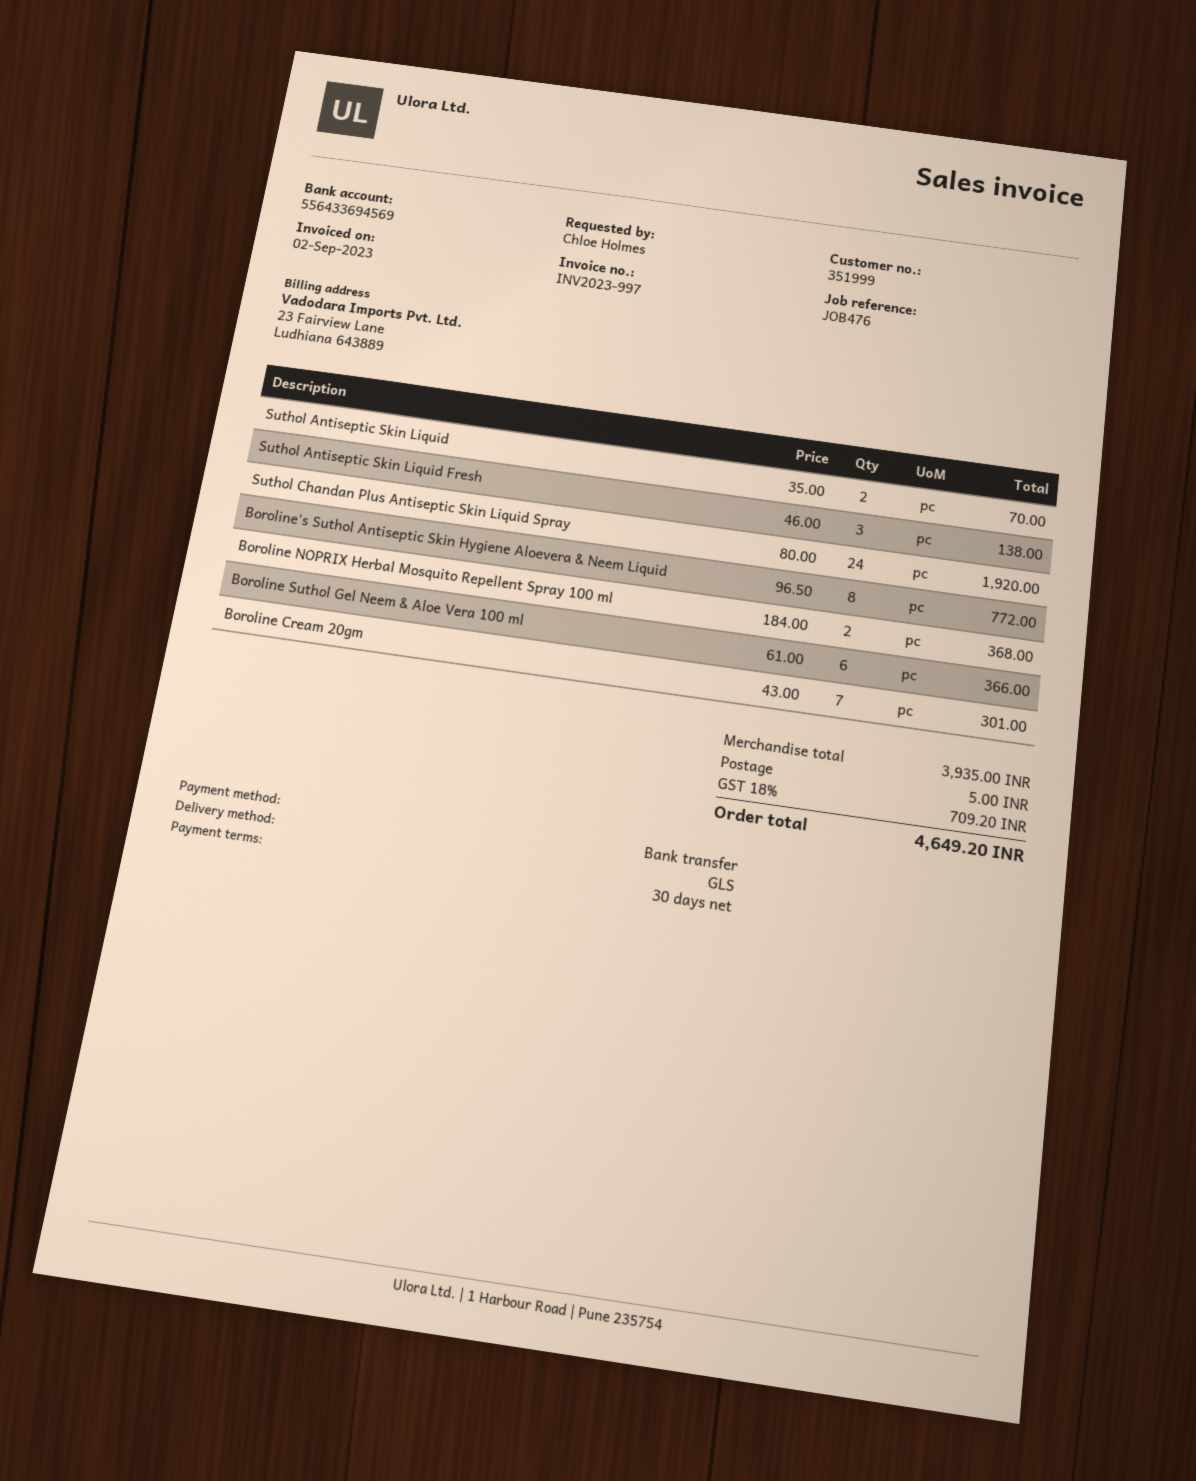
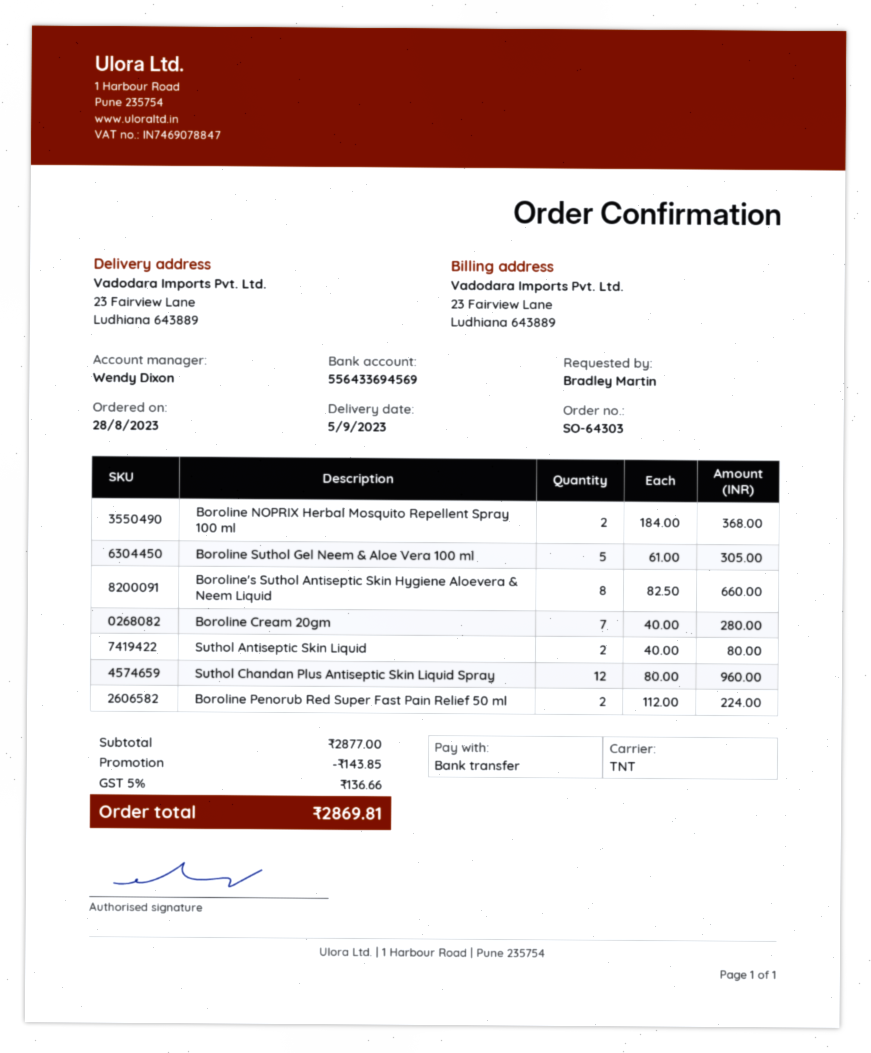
ordered by: Chloe Holmes -> Bradley Martin
shipping method: GLS -> TNT
Suthol Antiseptic Skin Liquid: 2 x 35.00 = 70.00 -> 2 x 40.00 = 80.00
Suthol Antiseptic Skin Liquid Fresh: 3 x 46.00 = 138.00 -> none
Suthol Chandan Plus Antiseptic Skin Liquid Spray: 24 x 80.00 = 1920.00 -> 12 x 80.00 = 960.00
Boroline's Suthol Antiseptic Skin Hygiene Aloevera & Neem Liquid: 8 x 96.50 = 772.00 -> 8 x 82.50 = 660.00
Boroline Suthol Gel Neem & Aloe Vera 100 ml: 6 x 61.00 = 366.00 -> 5 x 61.00 = 305.00
Boroline Cream 20gm: 7 x 43.00 = 301.00 -> 7 x 40.00 = 280.00
Boroline Penorub Red Super Fast Pain Relief 50 ml: none -> 2 x 112.00 = 224.00
subtotal: 3935.00 -> 2877.00
discount: none -> 143.85
shipping: 5.00 -> none
tax: 18% = 709.20 -> 5% = 136.66
total: 4649.20 -> 2869.81

